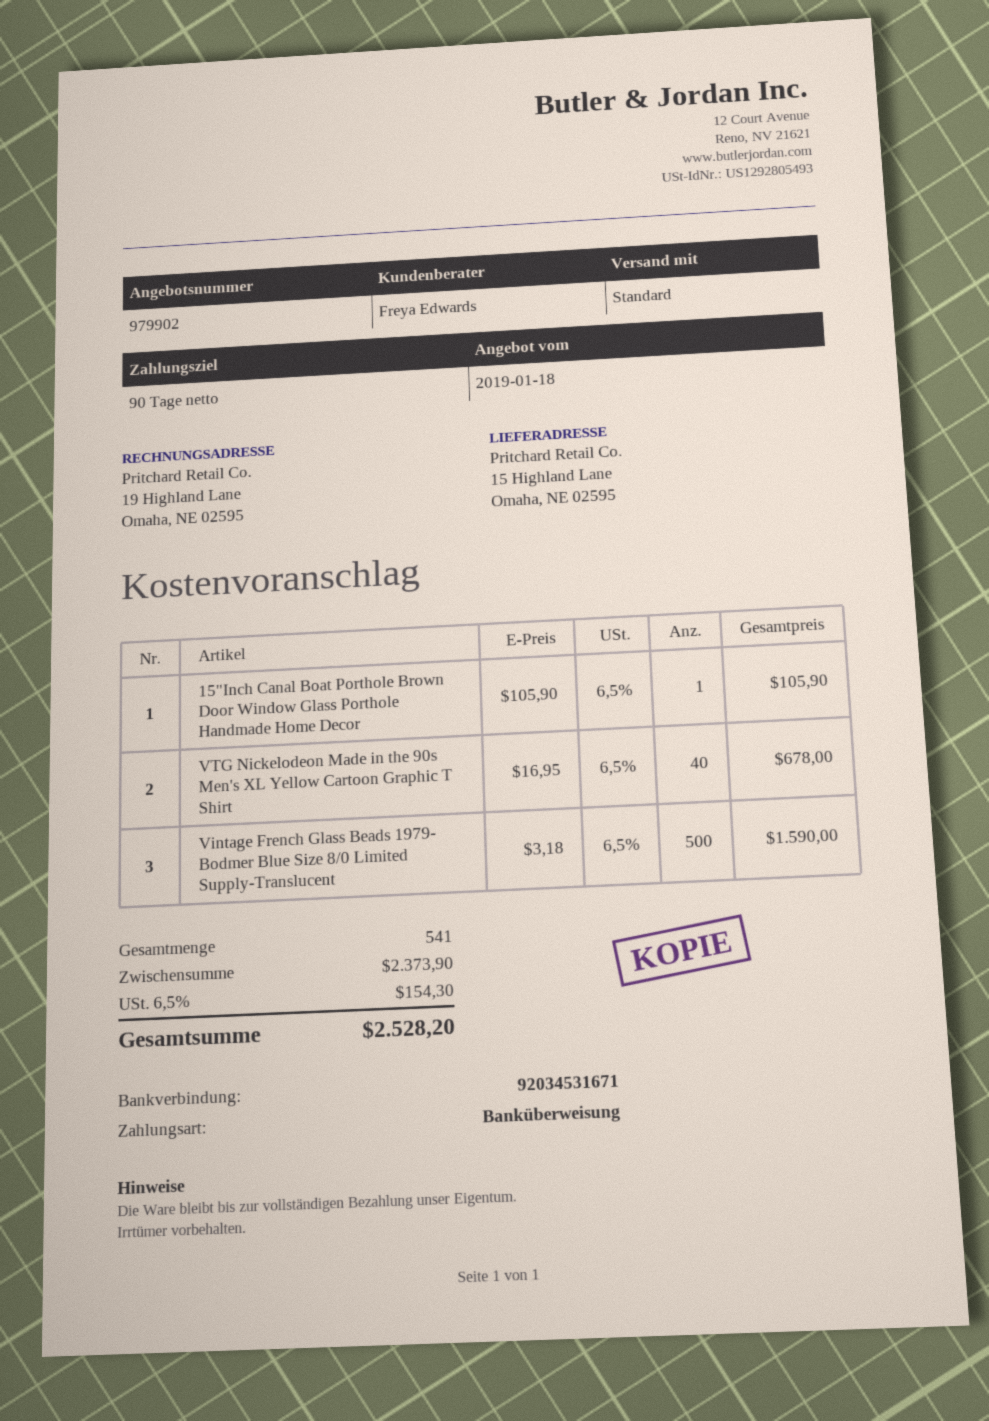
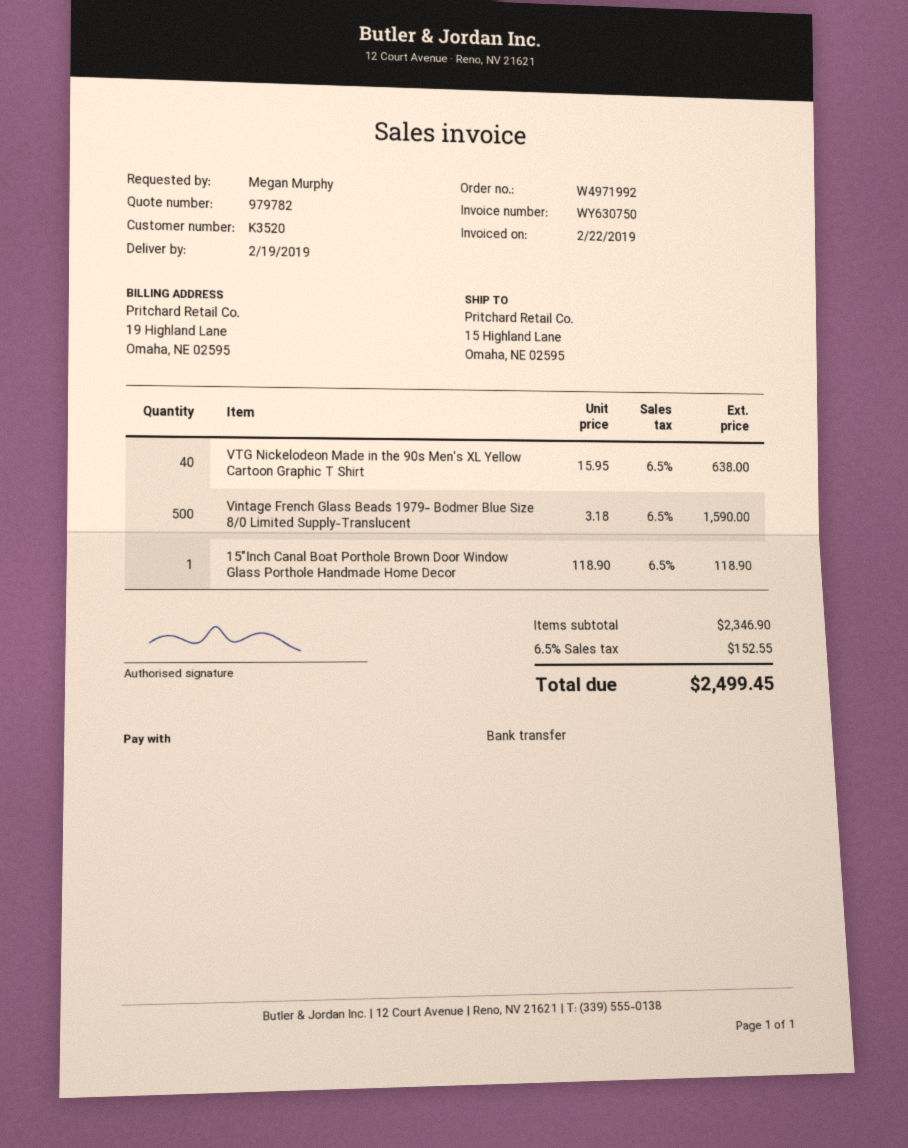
quote number: 979902 -> 979782
15"Inch Canal Boat Porthole Brown Door Window Glass Porthole Handmade Home Decor: 1 x 105.90 = 105.90 -> 1 x 118.90 = 118.90
VTG Nickelodeon Made in the 90s Men's XL Yellow Cartoon Graphic T Shirt: 40 x 16.95 = 678.00 -> 40 x 15.95 = 638.00
subtotal: 2373.90 -> 2346.90
tax: 6.5% = 154.30 -> 6.5% = 152.55
total: 2528.20 -> 2499.45

